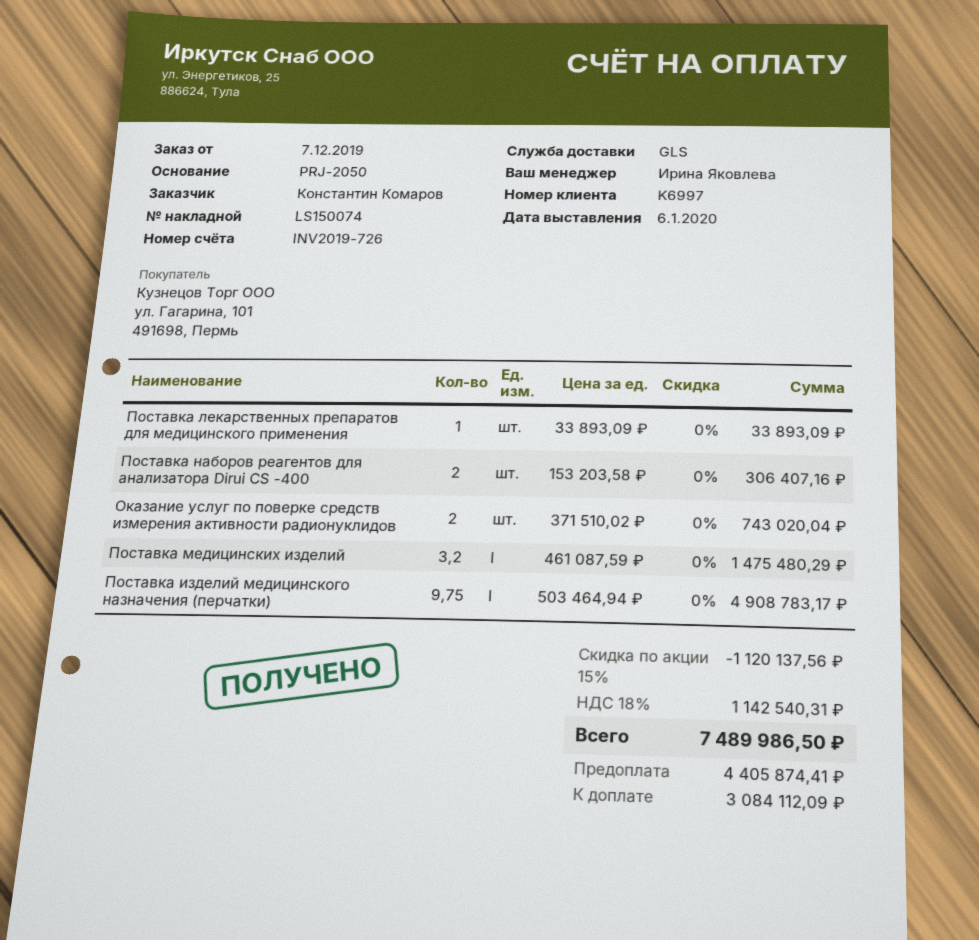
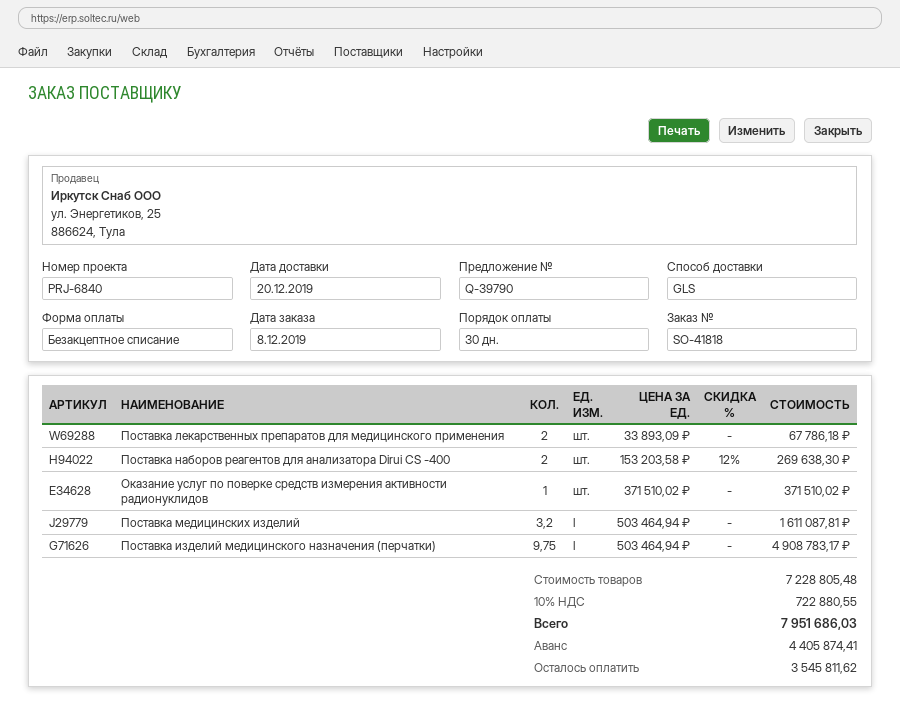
order date: 2019-12-07 -> 2019-12-08
reference: PRJ-2050 -> PRJ-6840
Поставка лекарственных препаратов для медицинского применения: 1 x 33893.09 = 33893.09 -> 2 x 33893.09 = 67786.18
Поставка наборов реагентов для анализатора Dirui CS -400: 2 x 153203.58 = 306407.16 -> 2 x 153203.58 - 12% = 269638.30
Оказание услуг по поверке средств измерения активности радионуклидов: 2 x 371510.02 = 743020.04 -> 1 x 371510.02 = 371510.02
Поставка медицинских изделий: 3.2 x 461087.59 = 1475480.29 -> 3.2 x 503464.94 = 1611087.81
discount: 15% = 1120137.56 -> none
tax: 18% = 1142540.31 -> 10% = 722880.55
total: 7489986.50 -> 7951686.03
balance: 3084112.09 -> 3545811.62

